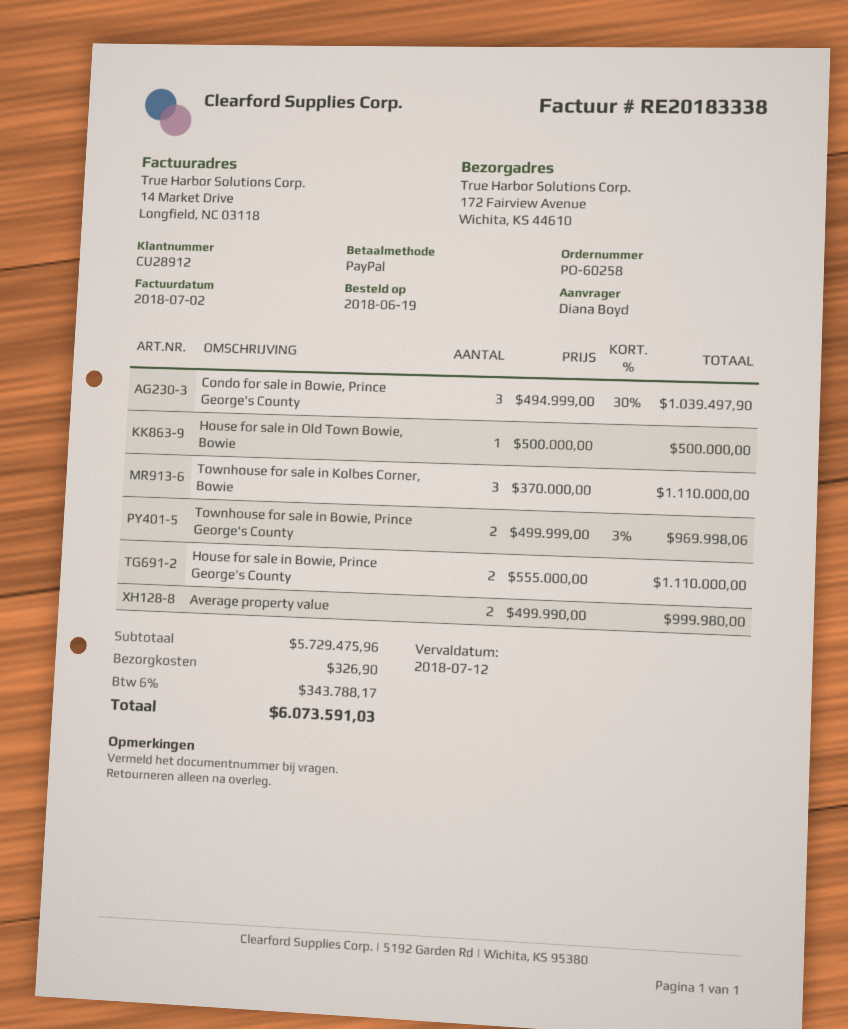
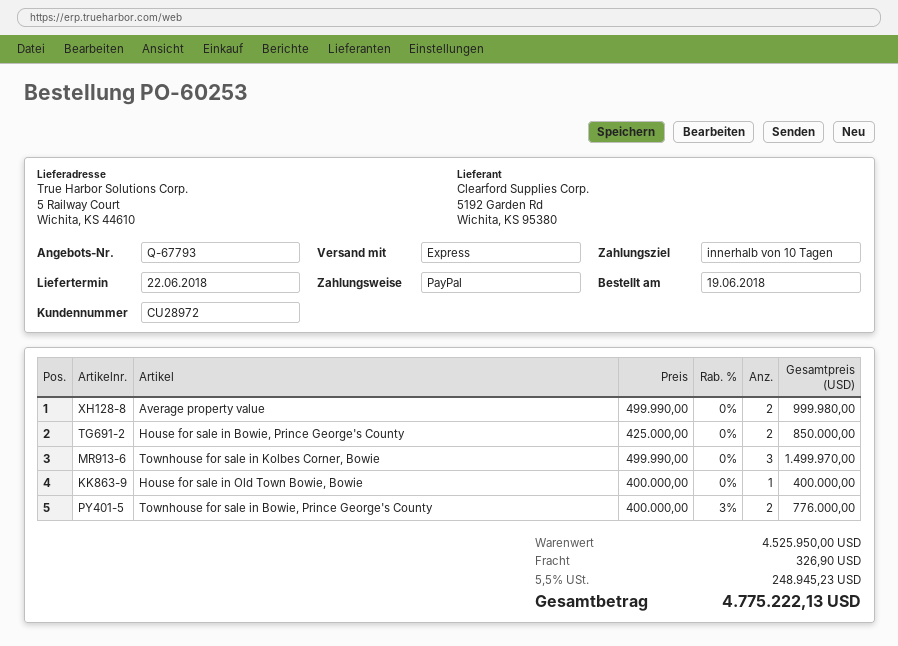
order number: PO-60258 -> PO-60253
customer number: CU28912 -> CU28972
ship to: 172 Fairview Avenue, Wichita, KS 44610 -> 5 Railway Court, Wichita, KS 44610
Condo for sale in Bowie, Prince George's County: 3 x 494999.00 - 30% = 1039497.90 -> none
House for sale in Old Town Bowie, Bowie: 1 x 500000.00 = 500000.00 -> 1 x 400000.00 = 400000.00
Townhouse for sale in Kolbes Corner, Bowie: 3 x 370000.00 = 1110000.00 -> 3 x 499990.00 = 1499970.00
Townhouse for sale in Bowie, Prince George's County: 2 x 499999.00 - 3% = 969998.06 -> 2 x 400000.00 - 3% = 776000.00
House for sale in Bowie, Prince George's County: 2 x 555000.00 = 1110000.00 -> 2 x 425000.00 = 850000.00
subtotal: 5729475.96 -> 4525950.00
tax: 6% = 343788.17 -> 5.5% = 248945.23
total: 6073591.03 -> 4775222.13

